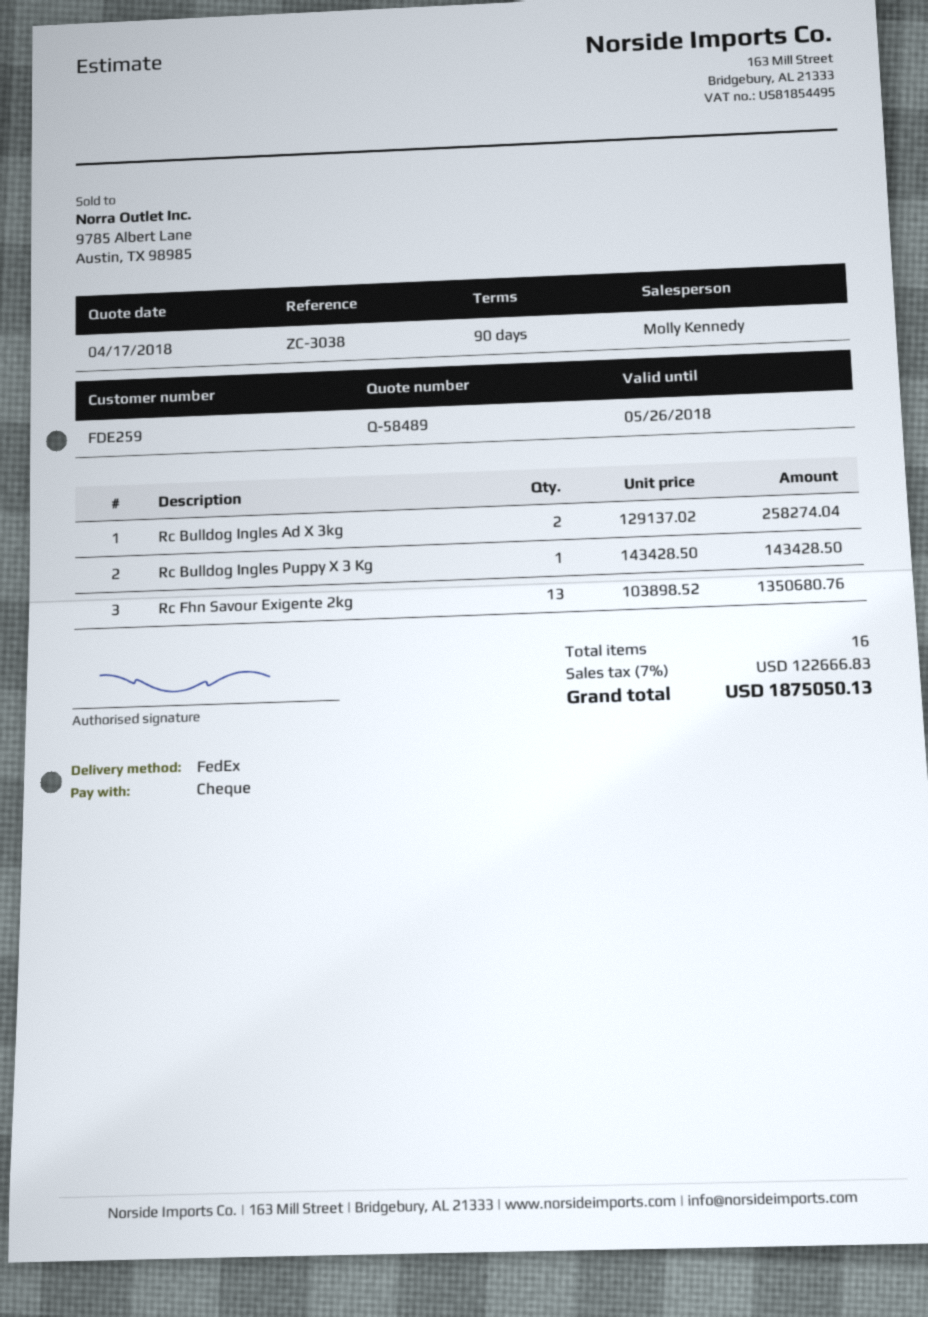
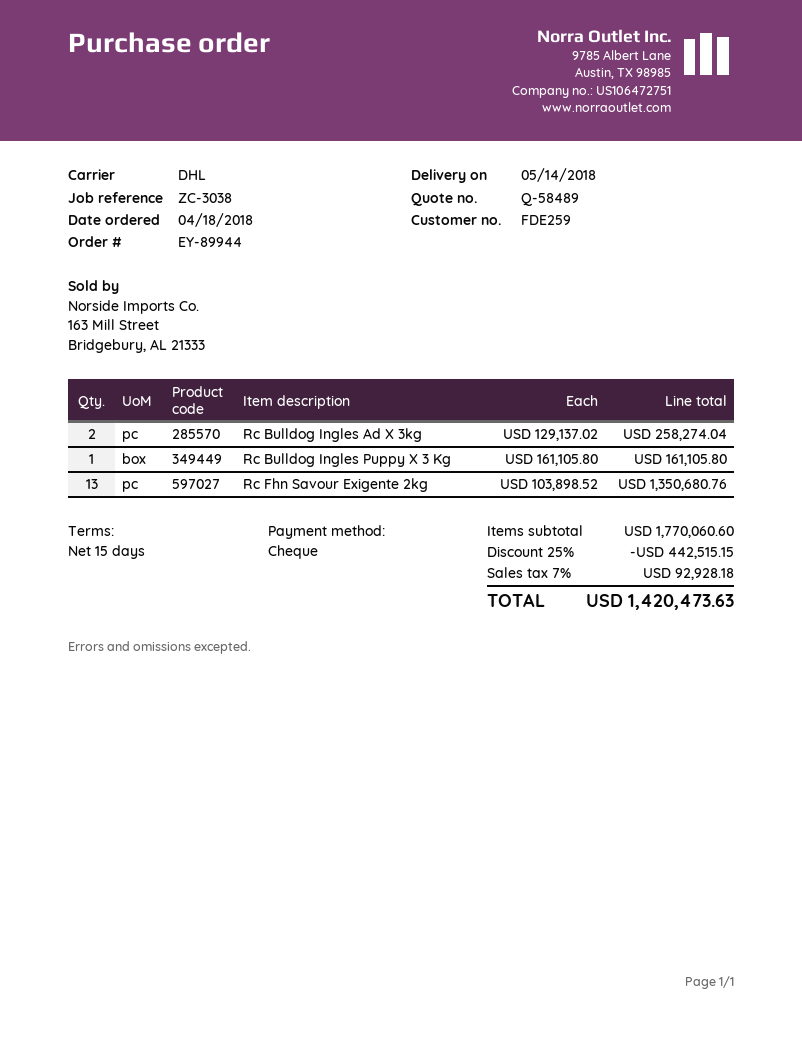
payment terms: 90 days -> 15 days
shipping method: FedEx -> DHL
Rc Bulldog Ingles Puppy X 3 Kg: 1 x 143428.50 = 143428.50 -> 1 x 161105.80 = 161105.80
discount: none -> 25% = 442515.15
tax: 7% = 122666.83 -> 7% = 92928.18
total: 1875050.13 -> 1420473.63

